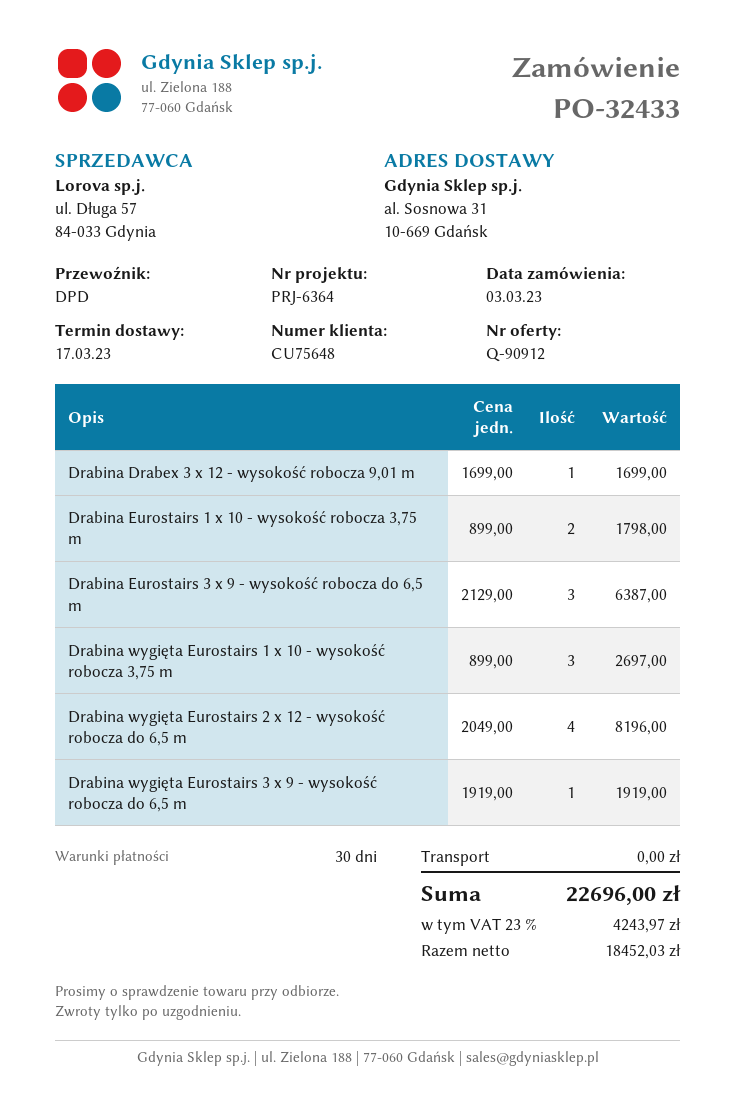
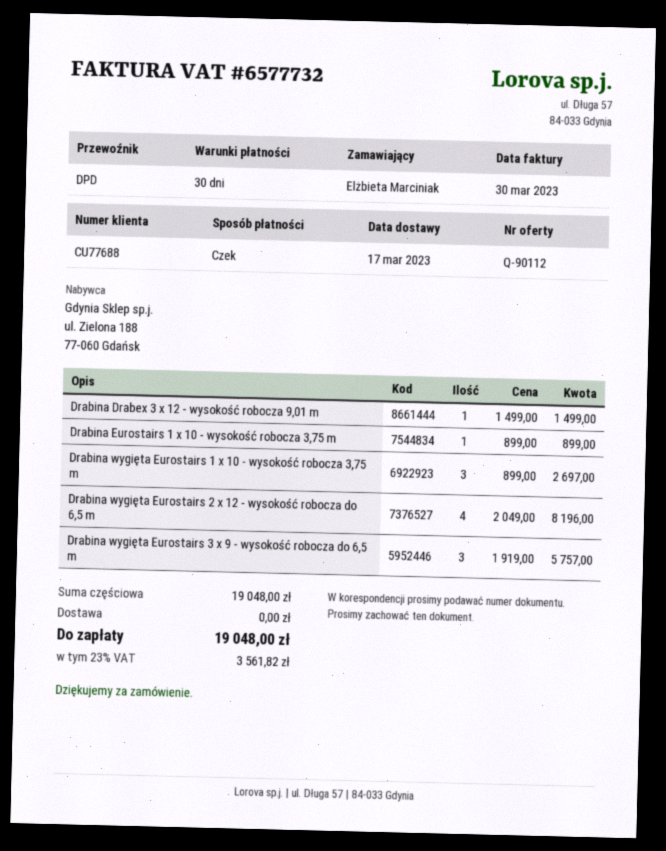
quote number: Q-90912 -> Q-90112
customer number: CU75648 -> CU77688
Drabina Drabex 3 x 12 - wysokość robocza 9,01 m: 1 x 1699.00 = 1699.00 -> 1 x 1499.00 = 1499.00
Drabina Eurostairs 1 x 10 - wysokość robocza 3,75 m: 2 x 899.00 = 1798.00 -> 1 x 899.00 = 899.00
Drabina Eurostairs 3 x 9 - wysokość robocza do 6,5 m: 3 x 2129.00 = 6387.00 -> none
Drabina wygięta Eurostairs 3 x 9 - wysokość robocza do 6,5 m: 1 x 1919.00 = 1919.00 -> 3 x 1919.00 = 5757.00
tax: 23% = 4243.97 -> 23% = 3561.82
total: 22696.00 -> 19048.00

